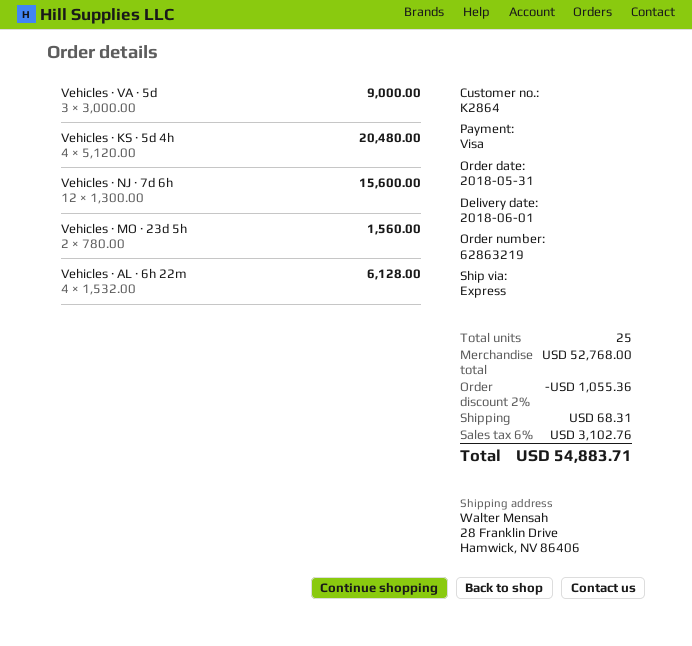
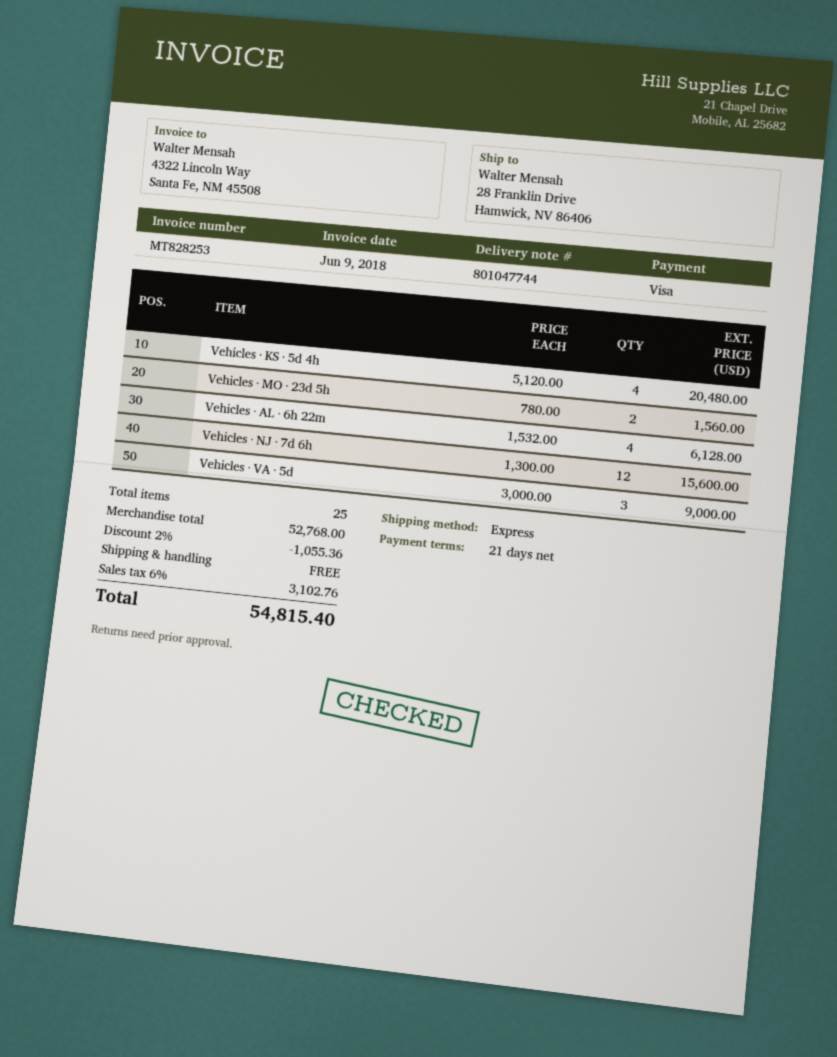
shipping: 68.31 -> 0.00
total: 54883.71 -> 54815.40

